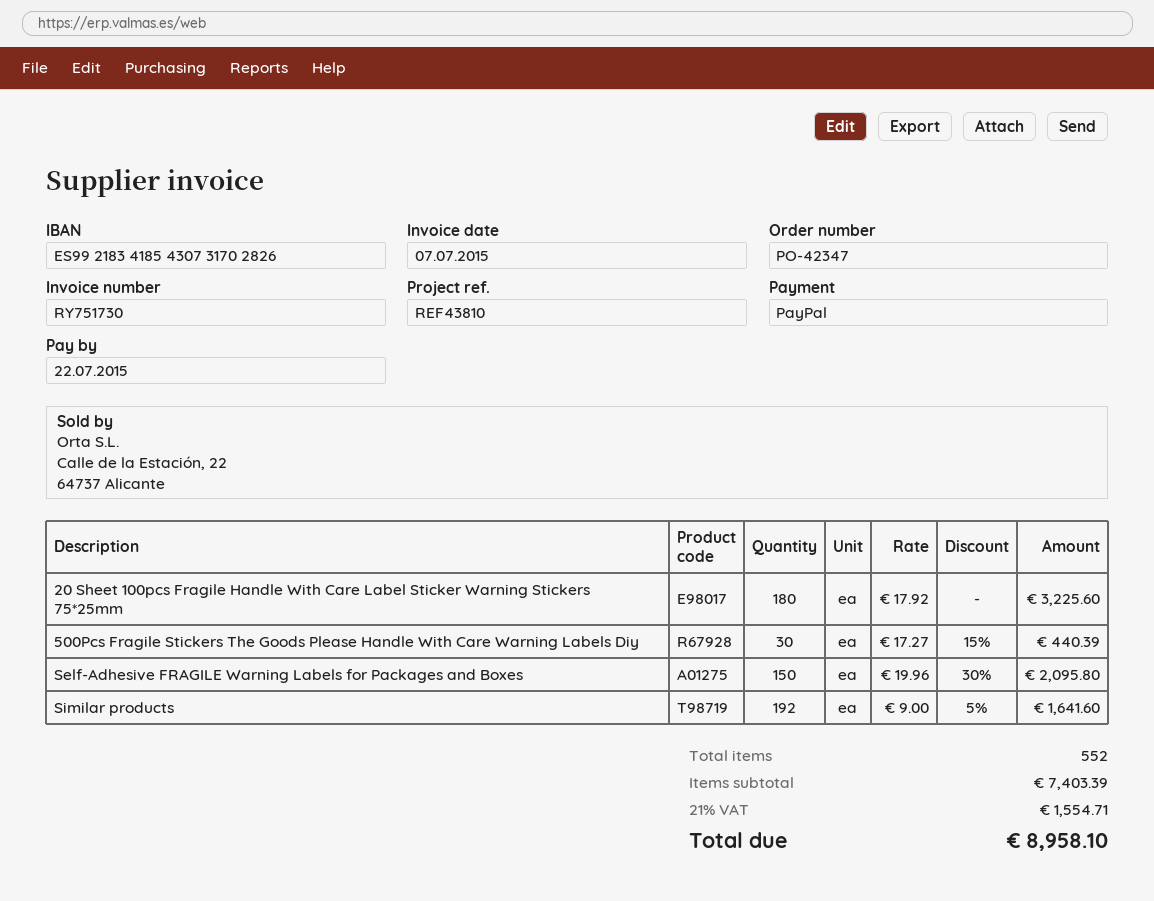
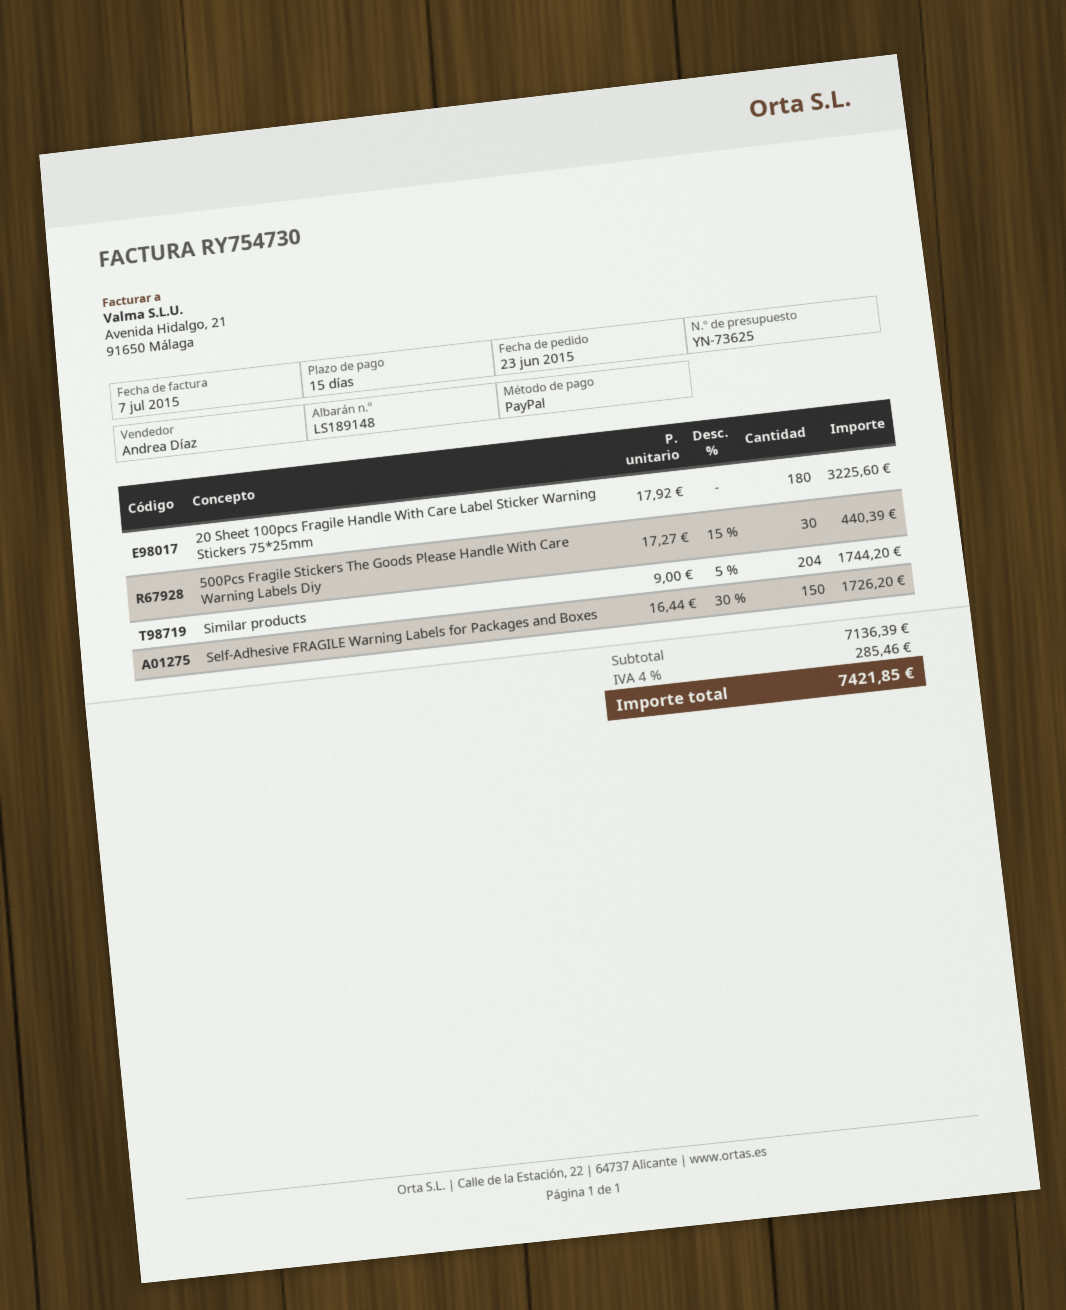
invoice number: RY751730 -> RY754730
Self-Adhesive FRAGILE Warning Labels for Packages and Boxes: 150 x 19.96 - 30% = 2095.80 -> 150 x 16.44 - 30% = 1726.20
Similar products: 192 x 9.00 - 5% = 1641.60 -> 204 x 9.00 - 5% = 1744.20
subtotal: 7403.39 -> 7136.39
tax: 21% = 1554.71 -> 4% = 285.46
total: 8958.10 -> 7421.85

